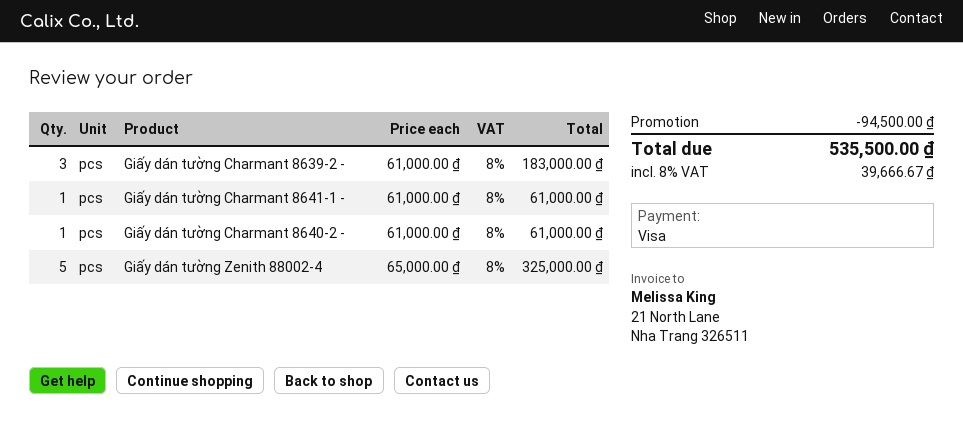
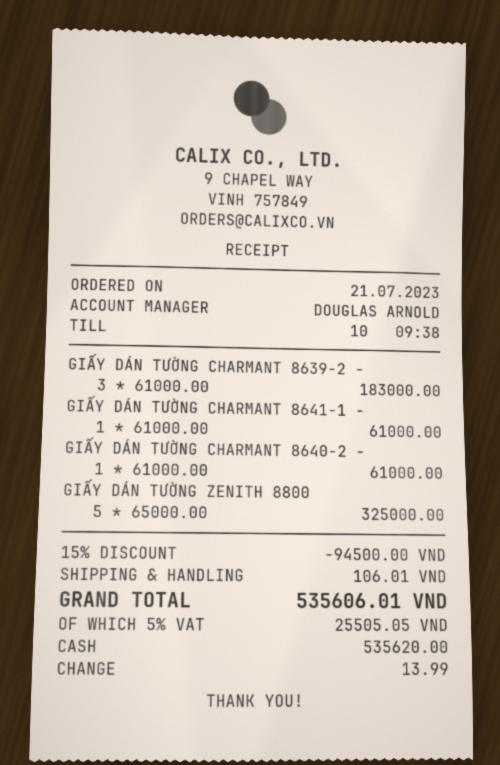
payment method: Visa -> cash
shipping: none -> 106.01
tax: 8% = 39666.67 -> 5% = 25505.05
total: 535500.00 -> 535606.01

